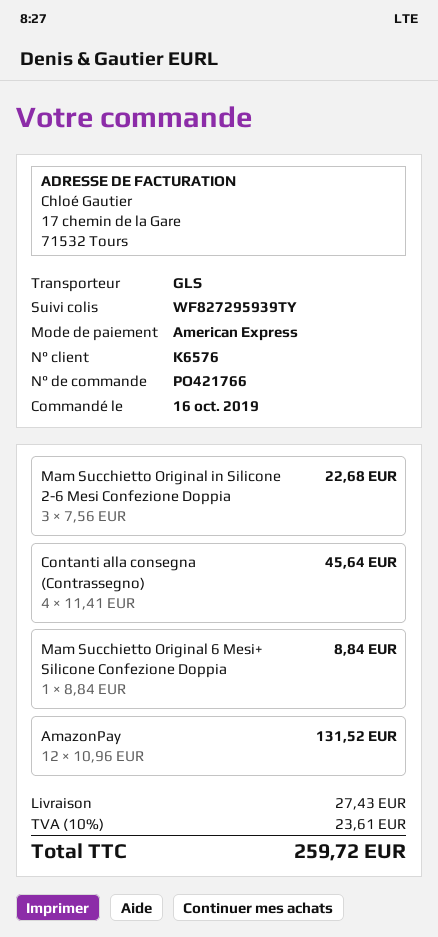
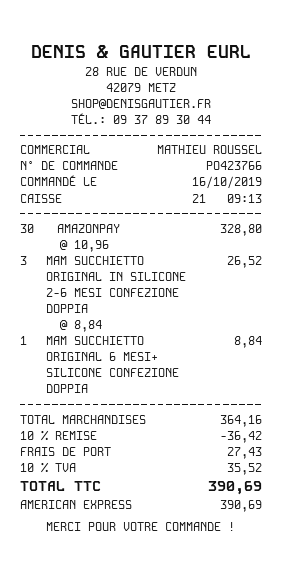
order number: PO421766 -> PO423766
Mam Succhietto Original in Silicone 2-6 Mesi Confezione Doppia: 3 x 7.56 = 22.68 -> 3 x 8.84 = 26.52
Contanti alla consegna (Contrassegno): 4 x 11.41 = 45.64 -> none
AmazonPay: 12 x 10.96 = 131.52 -> 30 x 10.96 = 328.80
discount: none -> 10% = 36.42
tax: 10% = 23.61 -> 10% = 35.52
total: 259.72 -> 390.69

